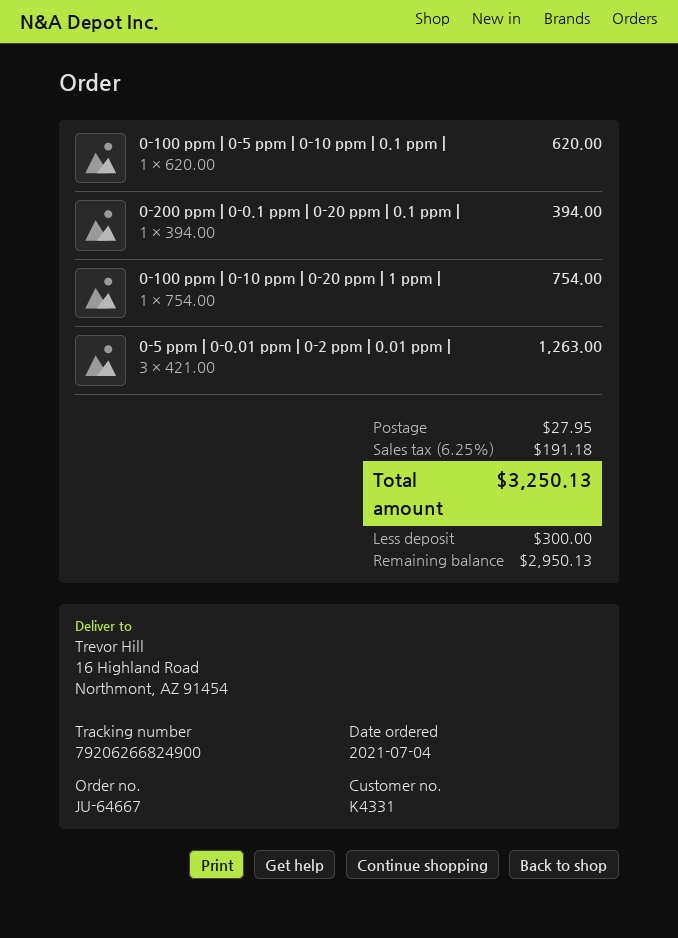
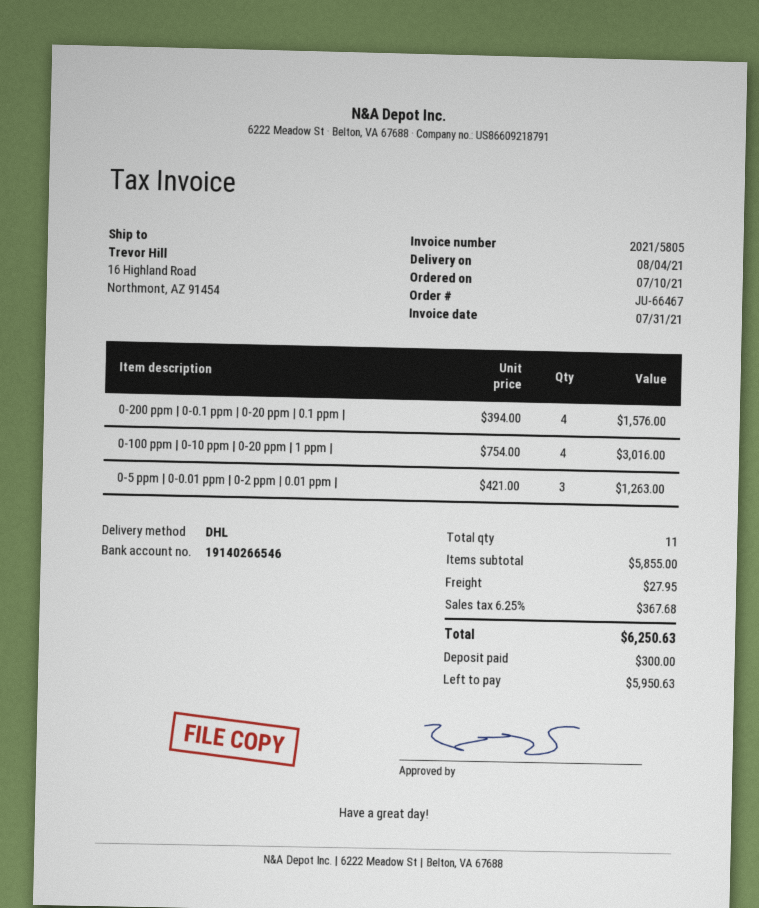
order number: JU-64667 -> JU-66467
order date: 2021-07-04 -> 2021-07-10
0-100 ppm | 0-5 ppm | 0-10 ppm | 0.1 ppm |: 1 x 620.00 = 620.00 -> none
0-200 ppm | 0-0.1 ppm | 0-20 ppm | 0.1 ppm |: 1 x 394.00 = 394.00 -> 4 x 394.00 = 1576.00
0-100 ppm | 0-10 ppm | 0-20 ppm | 1 ppm |: 1 x 754.00 = 754.00 -> 4 x 754.00 = 3016.00
tax: 6.25% = 191.18 -> 6.25% = 367.68
total: 3250.13 -> 6250.63
balance: 2950.13 -> 5950.63

